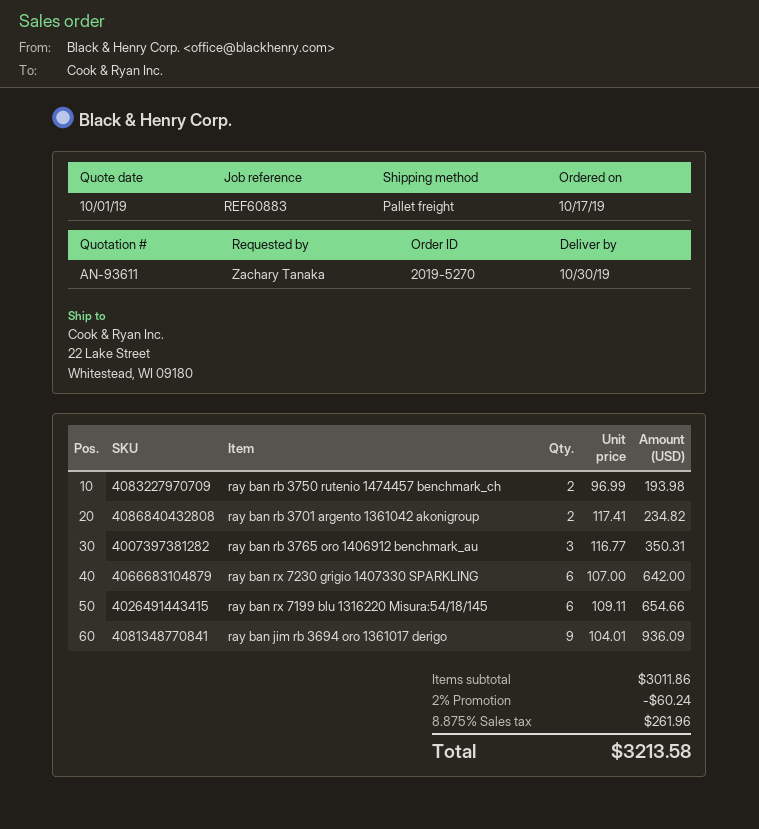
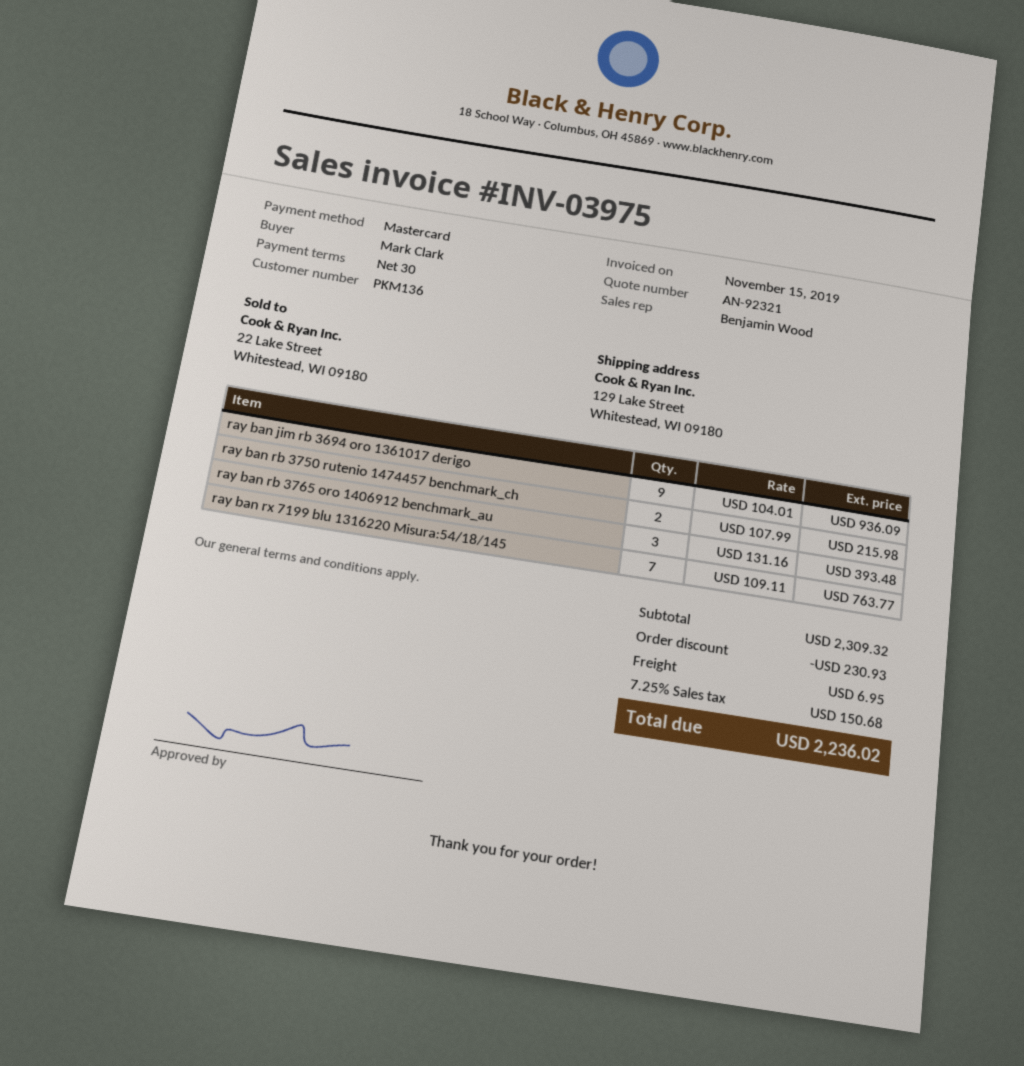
quote number: AN-93611 -> AN-92321
ordered by: Zachary Tanaka -> Mark Clark
ship to: 22 Lake Street, Whitestead, WI 09180 -> 129 Lake Street, Whitestead, WI 09180
ray ban rb 3750 rutenio 1474457 benchmark_ch: 2 x 96.99 = 193.98 -> 2 x 107.99 = 215.98
ray ban rb 3701 argento 1361042 akonigroup: 2 x 117.41 = 234.82 -> none
ray ban rb 3765 oro 1406912 benchmark_au: 3 x 116.77 = 350.31 -> 3 x 131.16 = 393.48
ray ban rx 7230 grigio 1407330 SPARKLING: 6 x 107.00 = 642.00 -> none
ray ban rx 7199 blu 1316220 Misura:54/18/145: 6 x 109.11 = 654.66 -> 7 x 109.11 = 763.77
subtotal: 3011.86 -> 2309.32
discount: 60.24 -> 230.93
shipping: none -> 6.95
tax: 8.875% = 261.96 -> 7.25% = 150.68
total: 3213.58 -> 2236.02

